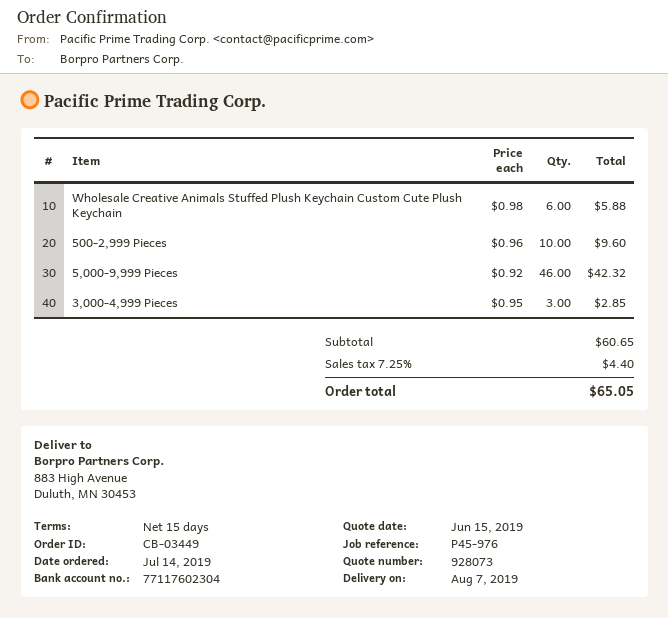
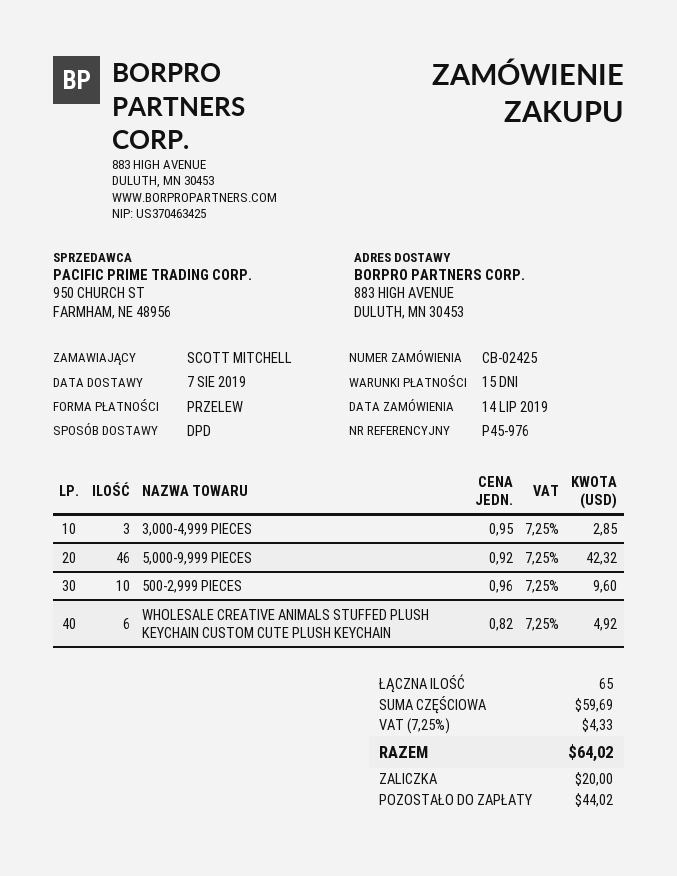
order number: CB-03449 -> CB-02425
Wholesale Creative Animals Stuffed Plush Keychain Custom Cute Plush Keychain: 6 x 0.98 = 5.88 -> 6 x 0.82 = 4.92
subtotal: 60.65 -> 59.69
tax: 7.25% = 4.40 -> 7.25% = 4.33
total: 65.05 -> 64.02

